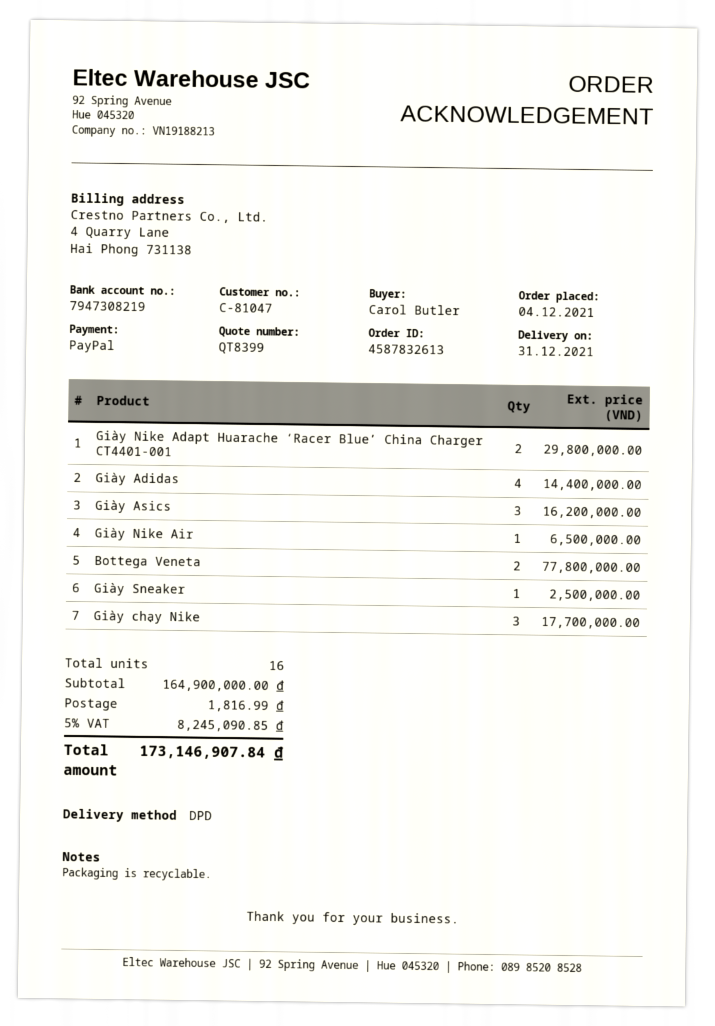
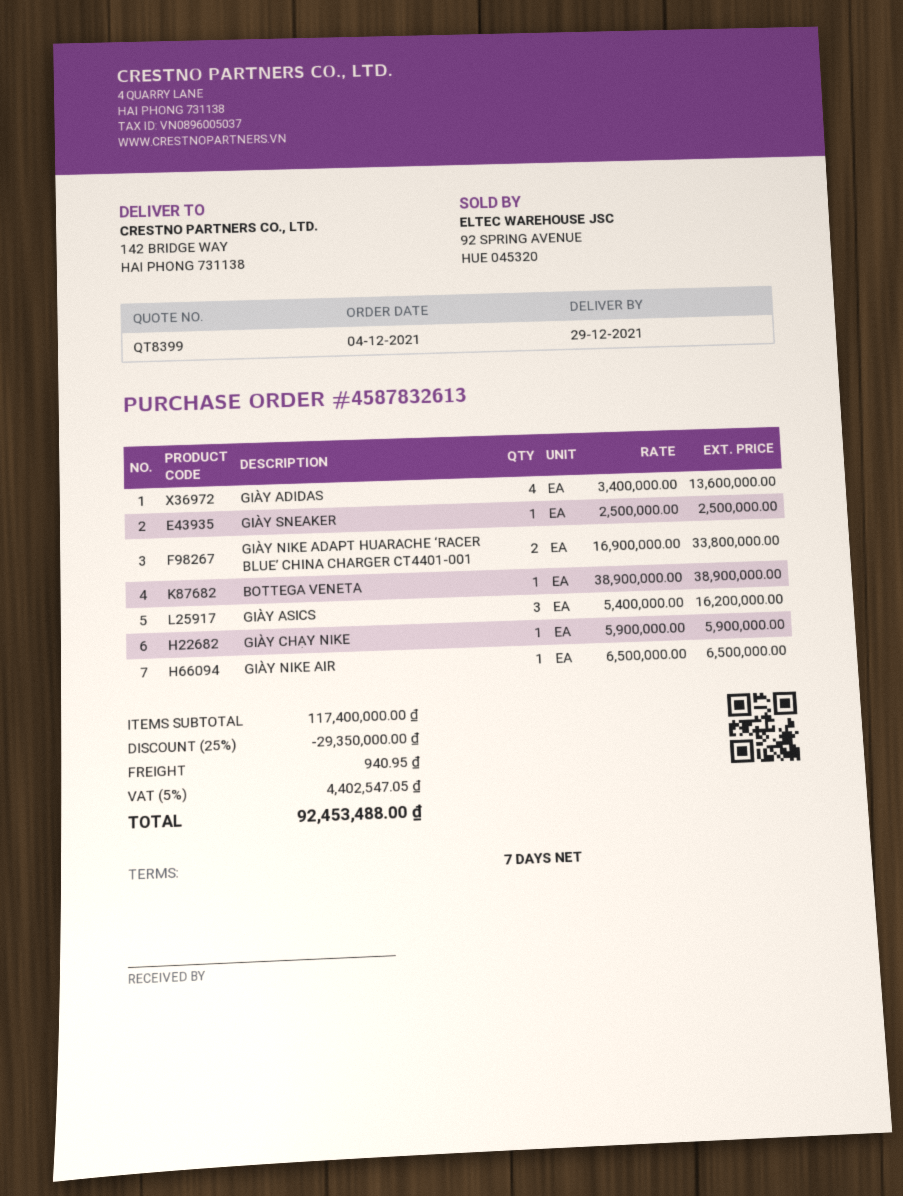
delivery date: 2021-12-31 -> 2021-12-29
Giày Nike Adapt Huarache ‘Racer Blue’ China Charger CT4401-001: 2 for 29800000.00 -> 2 for 33800000.00
Giày Adidas: 4 for 14400000.00 -> 4 for 13600000.00
Bottega Veneta: 2 for 77800000.00 -> 1 for 38900000.00
Giày chạy Nike: 3 for 17700000.00 -> 1 for 5900000.00
subtotal: 164900000.00 -> 117400000.00
discount: none -> 25% = 29350000.00
shipping: 1816.99 -> 940.95
tax: 5% = 8245090.85 -> 5% = 4402547.05
total: 173146907.84 -> 92453488.00

